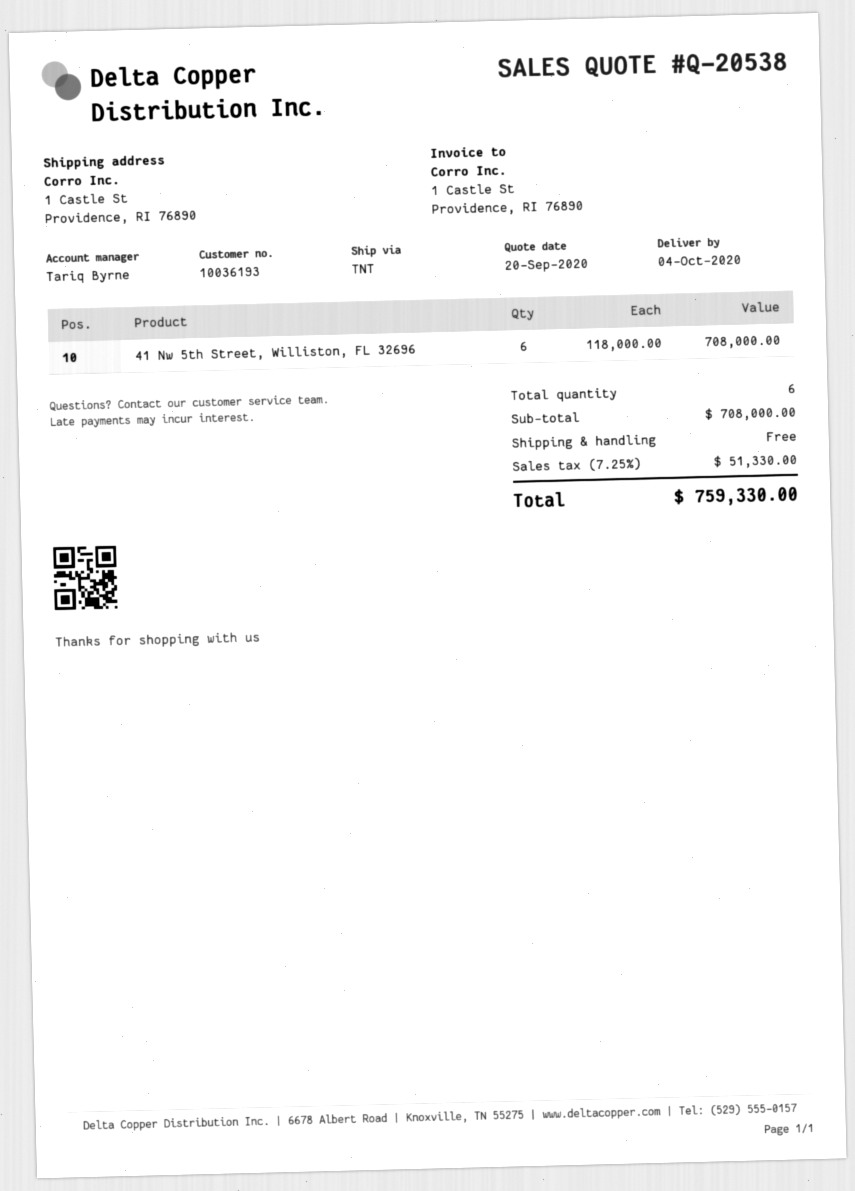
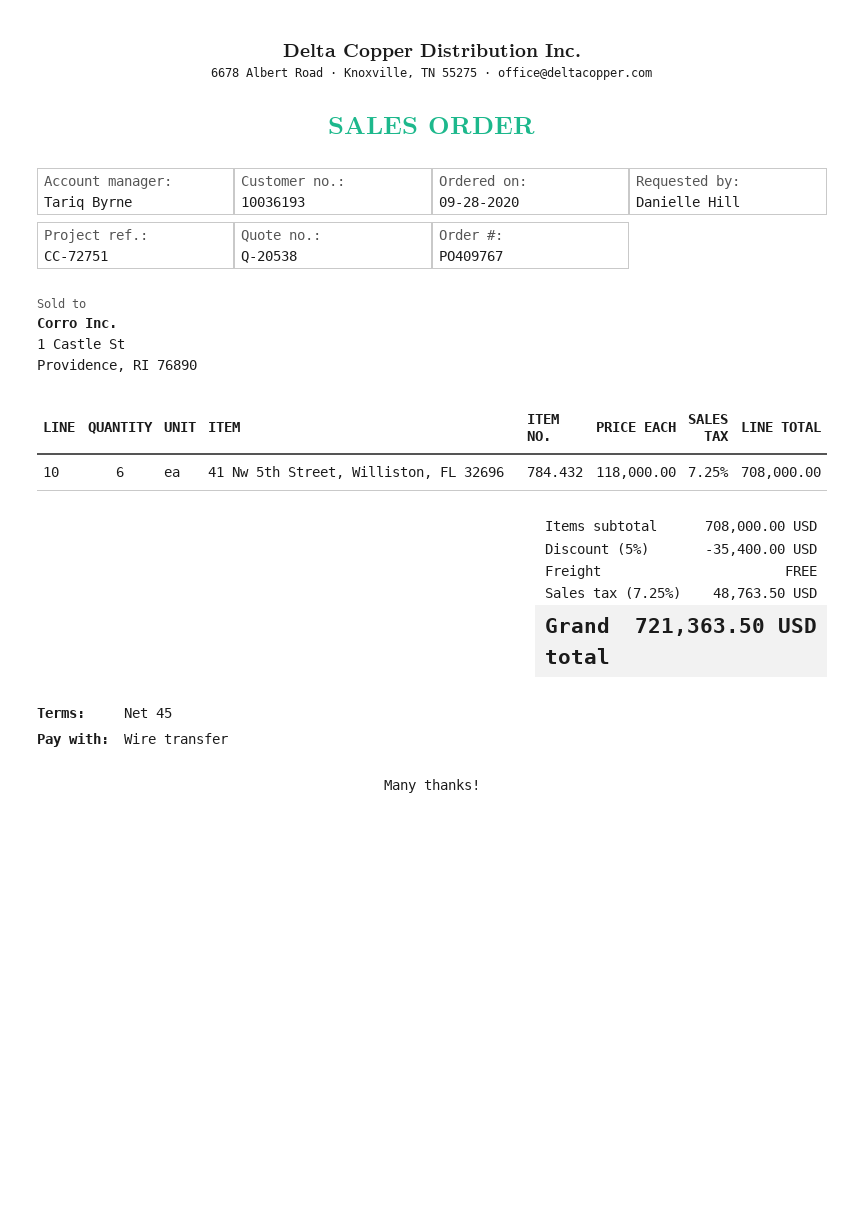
discount: none -> 5% = 35400.00
tax: 7.25% = 51330.00 -> 7.25% = 48763.50
total: 759330.00 -> 721363.50

